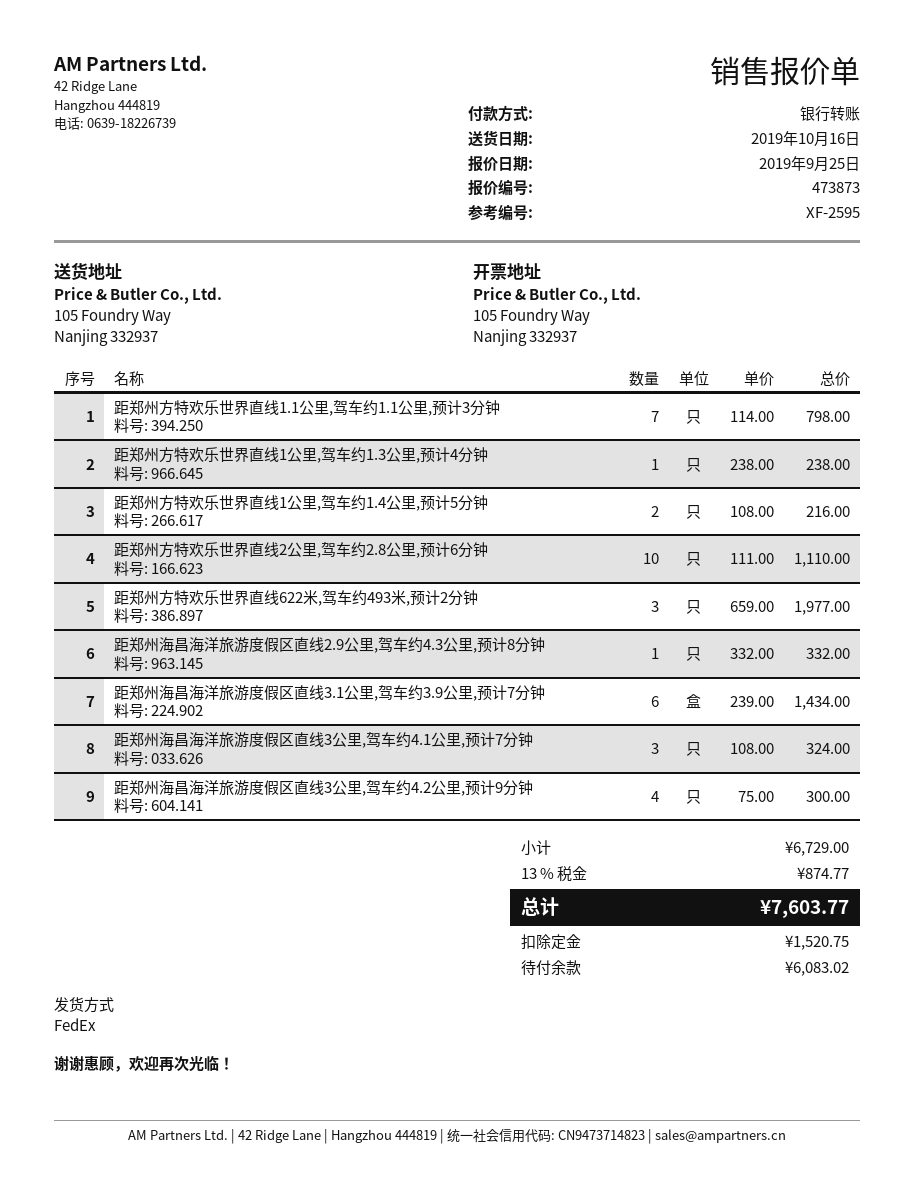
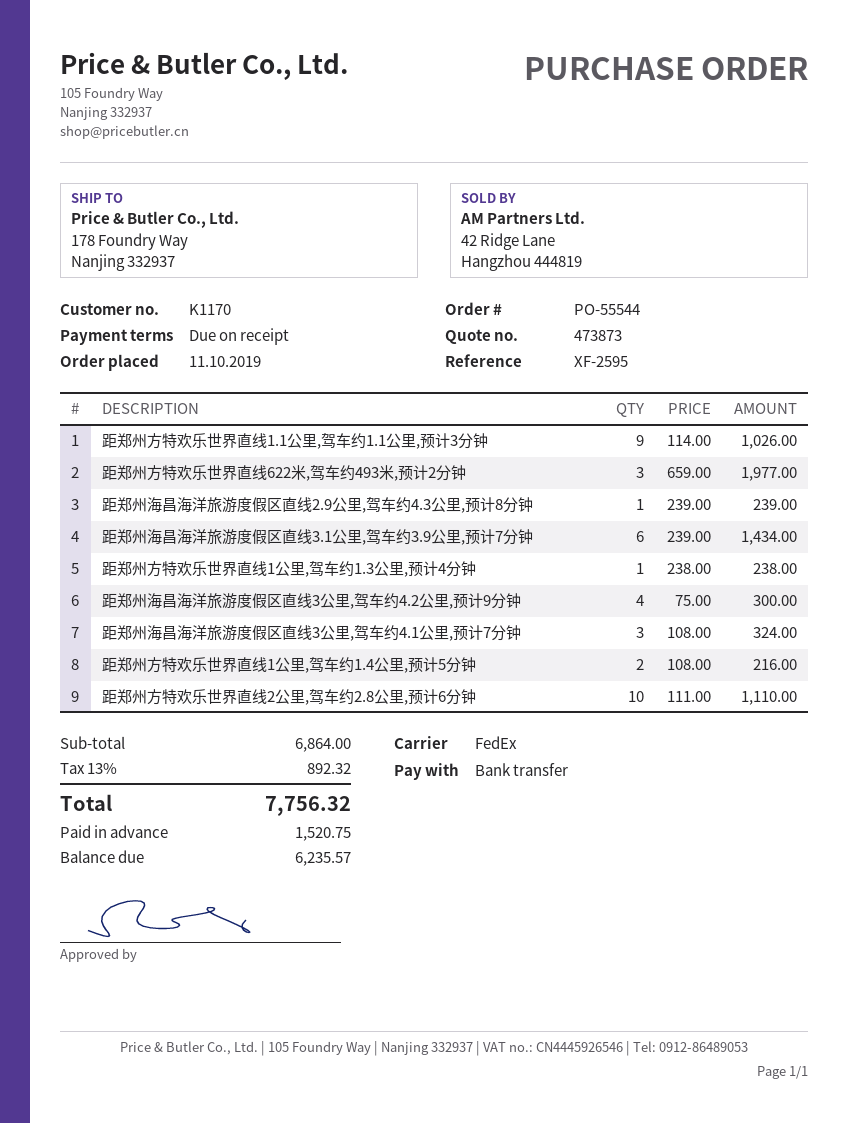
ship to: 105 Foundry Way, Nanjing 332937 -> 178 Foundry Way, Nanjing 332937
距郑州方特欢乐世界直线1.1公里,驾车约1.1公里,预计3分钟: 7 x 114.00 = 798.00 -> 9 x 114.00 = 1026.00
距郑州海昌海洋旅游度假区直线2.9公里,驾车约4.3公里,预计8分钟: 1 x 332.00 = 332.00 -> 1 x 239.00 = 239.00
subtotal: 6729.00 -> 6864.00
tax: 13% = 874.77 -> 13% = 892.32
total: 7603.77 -> 7756.32
balance: 6083.02 -> 6235.57

